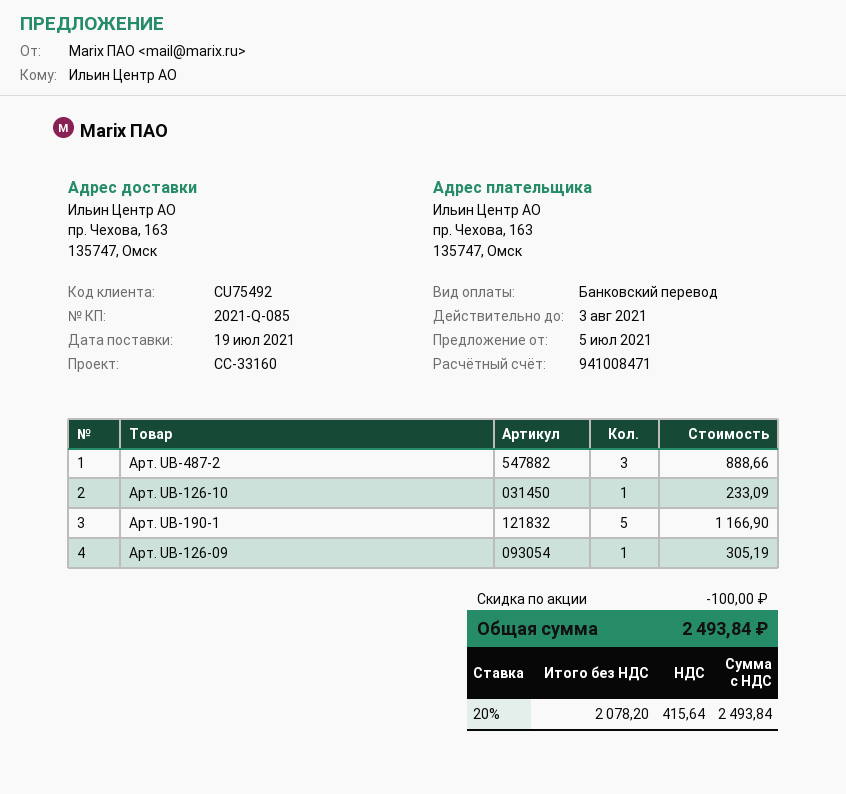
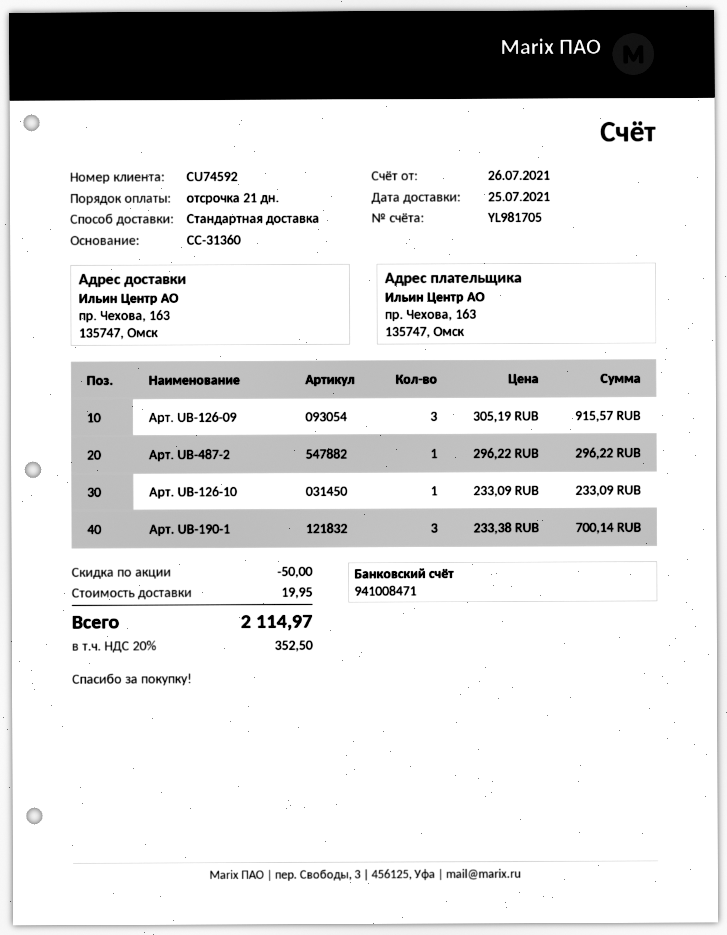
delivery date: 2021-07-19 -> 2021-07-25
customer number: CU75492 -> CU74592
reference: CC-33160 -> CC-31360
Арт. UB-487-2: 3 for 888.66 -> 1 for 296.22
Арт. UB-190-1: 5 for 1166.90 -> 3 for 700.14
Арт. UB-126-09: 1 for 305.19 -> 3 for 915.57
discount: 100.00 -> 50.00
shipping: none -> 19.95
tax: 20% = 415.64 -> 20% = 352.50
total: 2493.84 -> 2114.97

